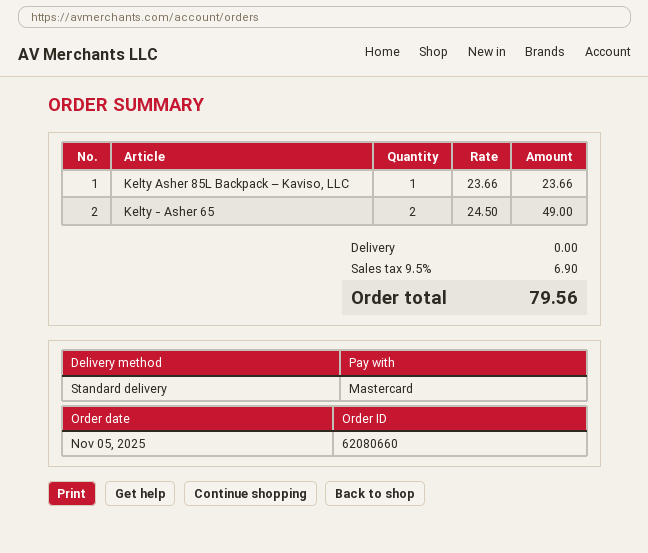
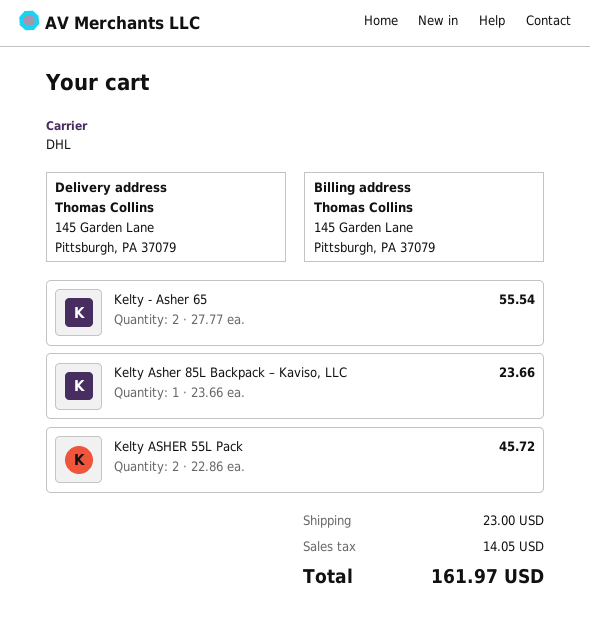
shipping method: standard -> DHL
Kelty - Asher 65: 2 x 24.50 = 49.00 -> 2 x 27.77 = 55.54
Kelty ASHER 55L Pack: none -> 2 x 22.86 = 45.72
shipping: 0.00 -> 23.00
tax: 6.90 -> 14.05
total: 79.56 -> 161.97

